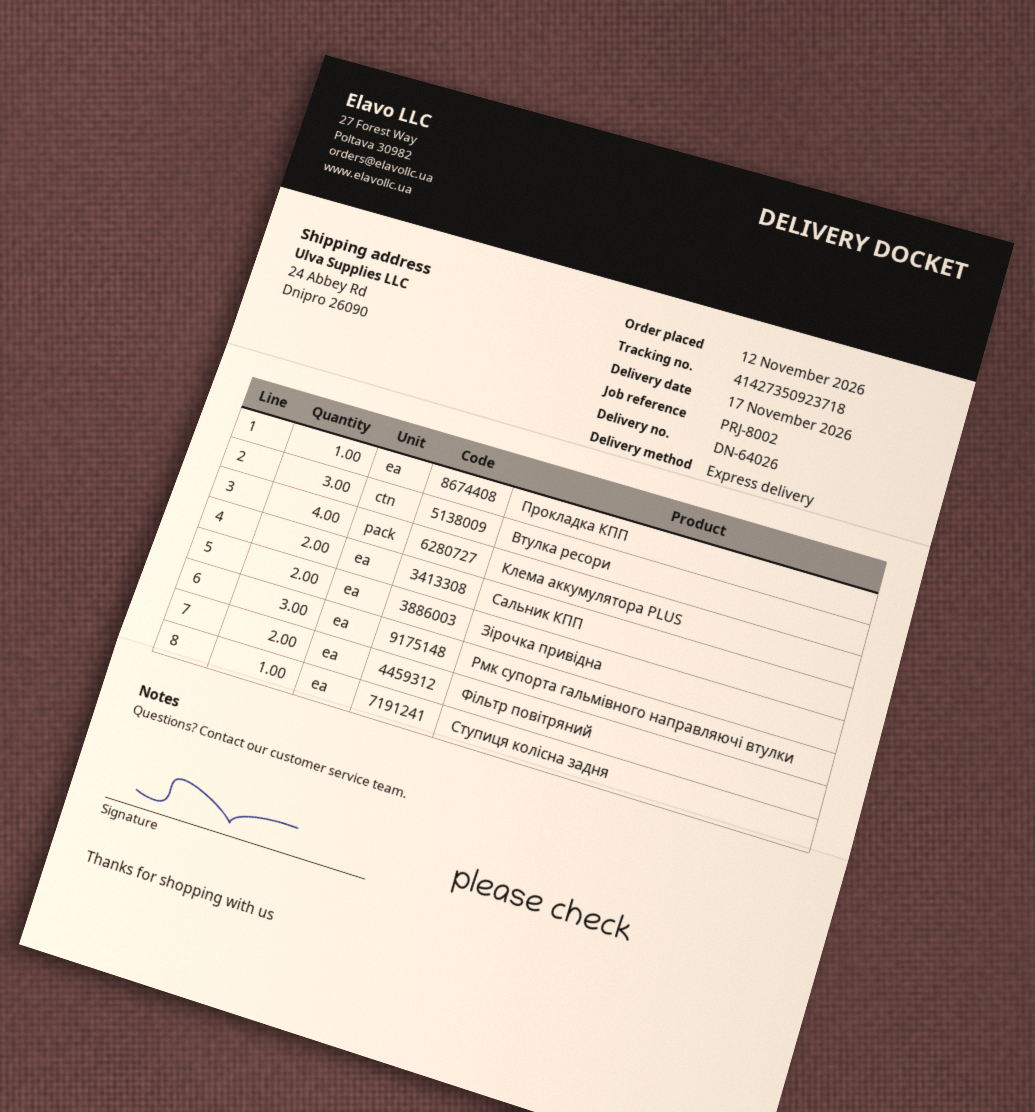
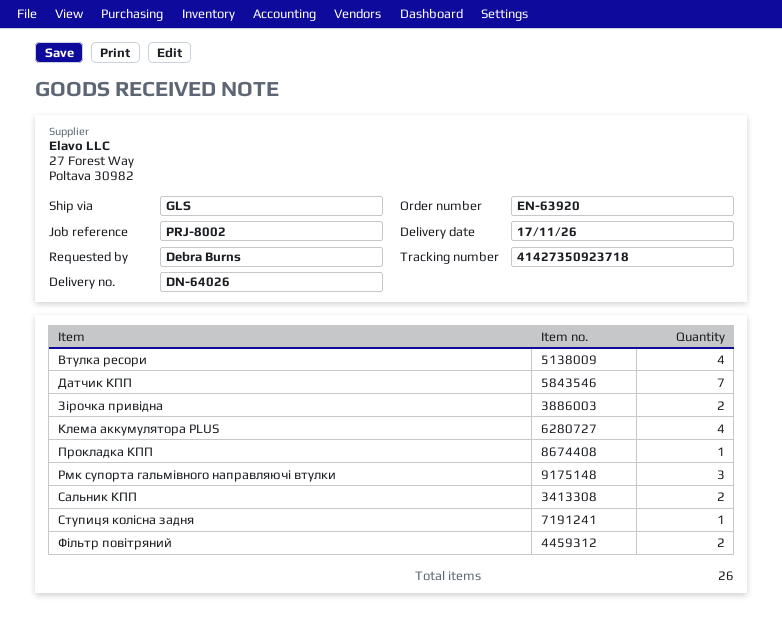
shipping method: express -> GLS
Втулка ресори: 3 -> 4
Датчик КПП: none -> 7

